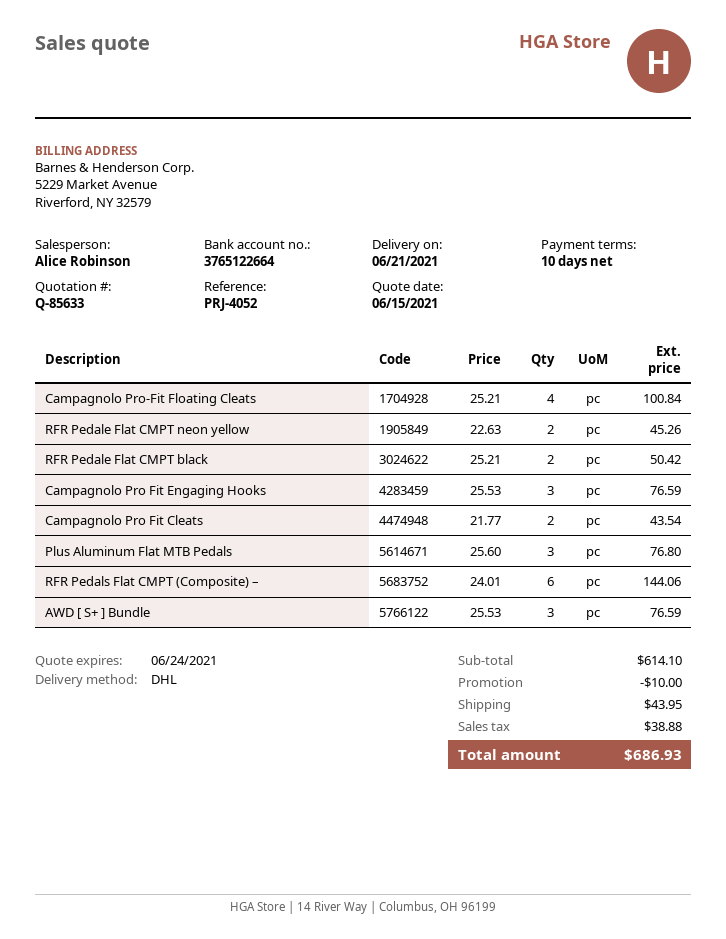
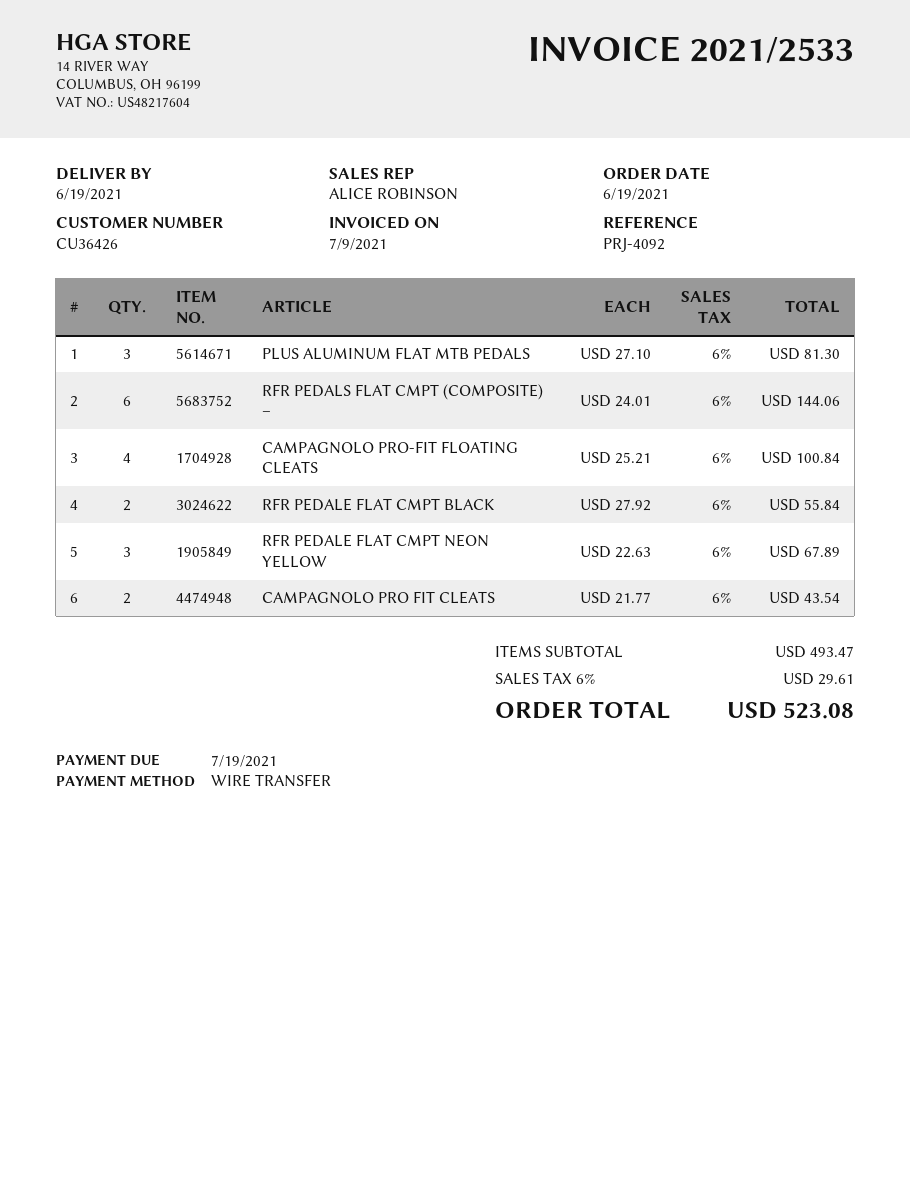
delivery date: 2021-06-21 -> 2021-06-19
reference: PRJ-4052 -> PRJ-4092
RFR Pedale Flat CMPT neon yellow: 2 x 22.63 = 45.26 -> 3 x 22.63 = 67.89
RFR Pedale Flat CMPT black: 2 x 25.21 = 50.42 -> 2 x 27.92 = 55.84
Campagnolo Pro Fit Engaging Hooks: 3 x 25.53 = 76.59 -> none
Plus Aluminum Flat MTB Pedals: 3 x 25.60 = 76.80 -> 3 x 27.10 = 81.30
AWD [ S+ ] Bundle: 3 x 25.53 = 76.59 -> none
subtotal: 614.10 -> 493.47
discount: 10.00 -> none
shipping: 43.95 -> none
tax: 38.88 -> 29.61
total: 686.93 -> 523.08

